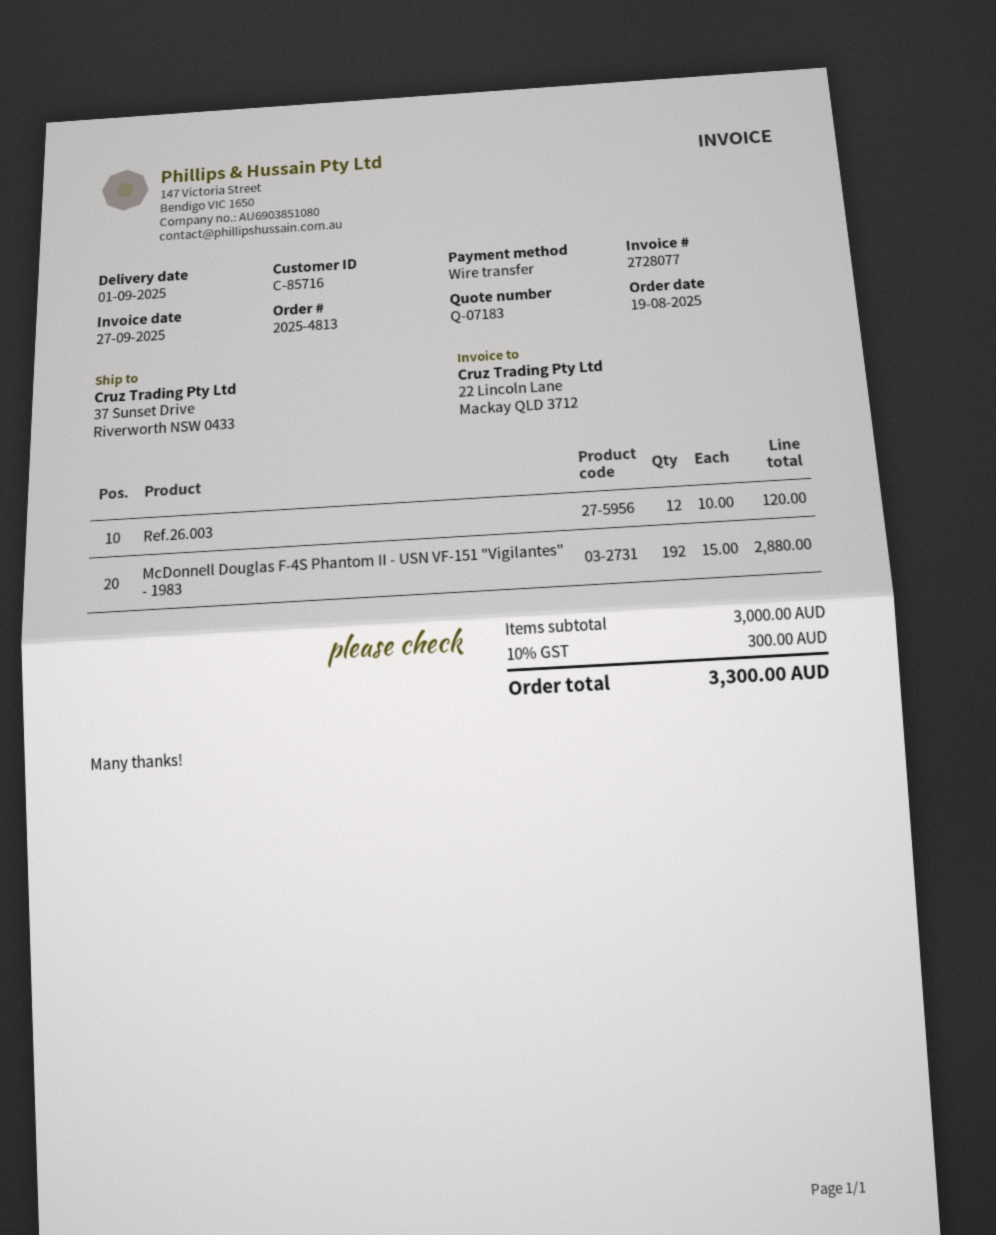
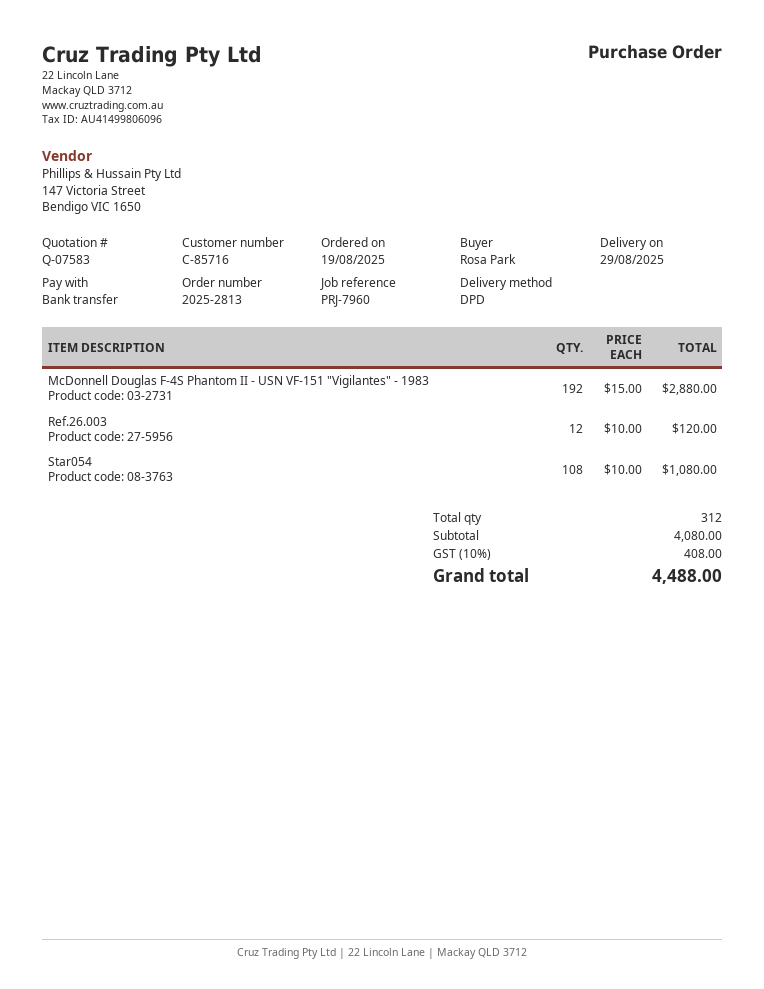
quote number: Q-07183 -> Q-07583
order number: 2025-4813 -> 2025-2813
delivery date: 2025-09-01 -> 2025-08-29
Star054: none -> 108 x 10.00 = 1080.00
subtotal: 3000.00 -> 4080.00
tax: 10% = 300.00 -> 10% = 408.00
total: 3300.00 -> 4488.00

